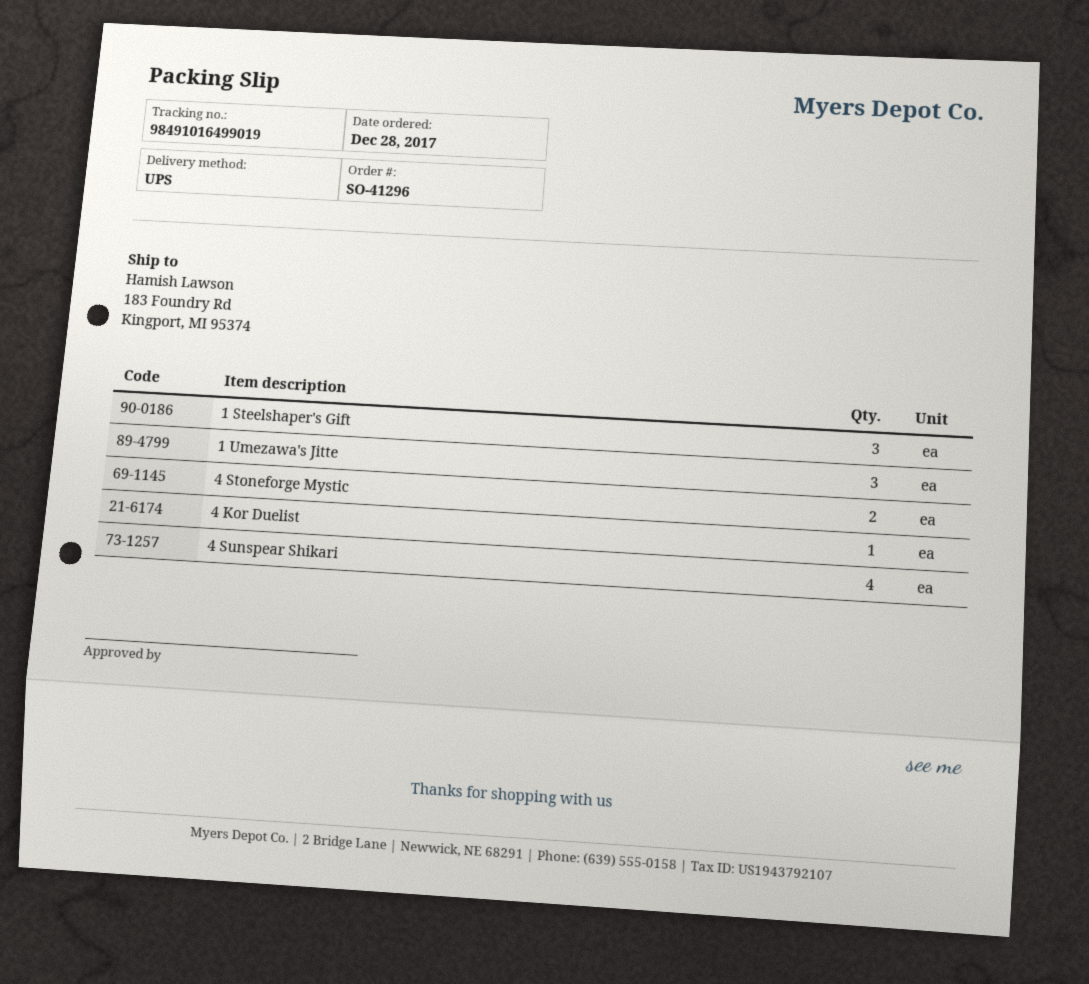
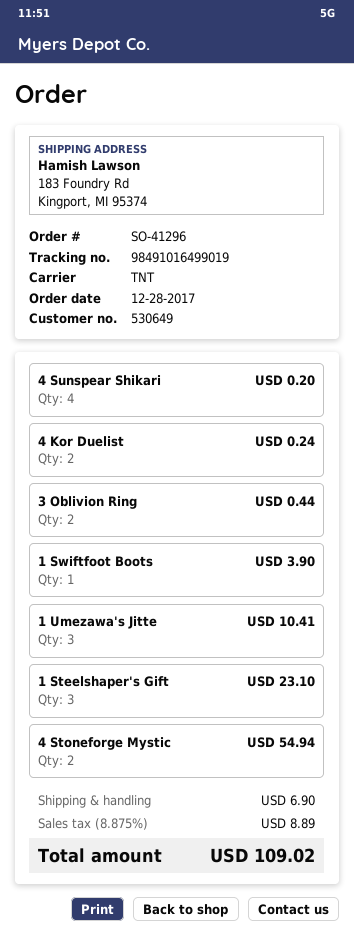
shipping method: UPS -> TNT
4 Kor Duelist: 1 -> 2
3 Oblivion Ring: none -> 2
1 Swiftfoot Boots: none -> 1

